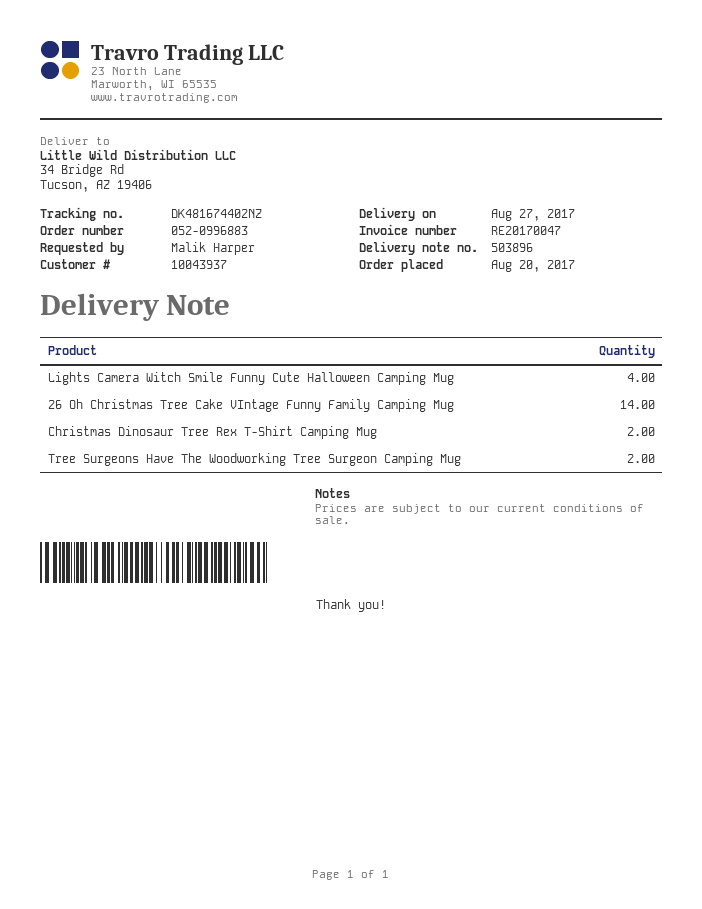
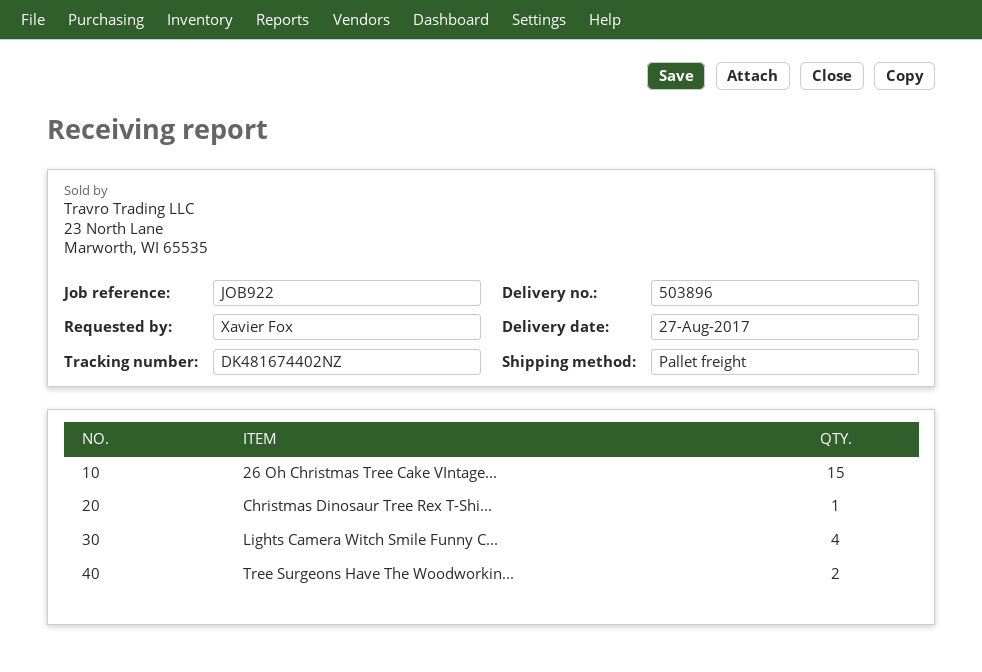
ordered by: Malik Harper -> Xavier Fox
26 Oh Christmas Tree Cake VIntage Funny Family Camping Mug: 14 -> 15
Christmas Dinosaur Tree Rex T-Shirt Camping Mug: 2 -> 1

